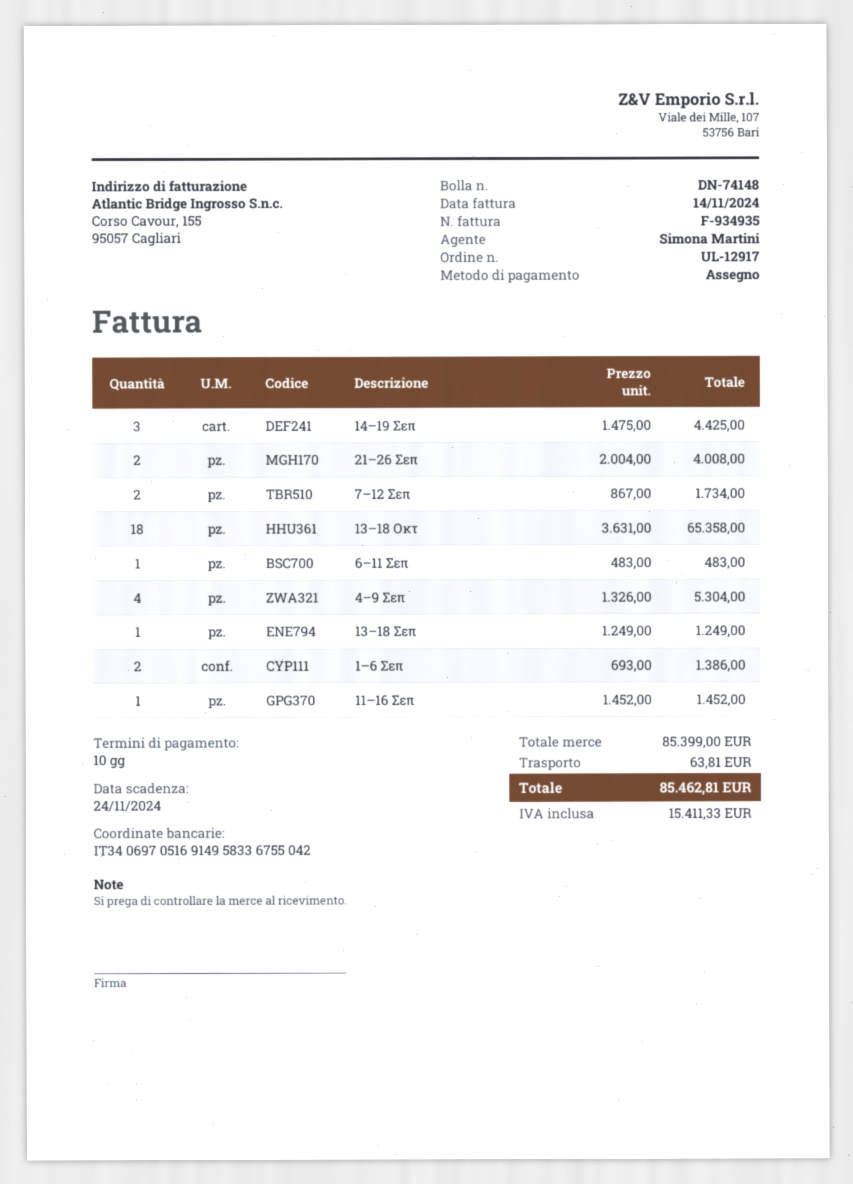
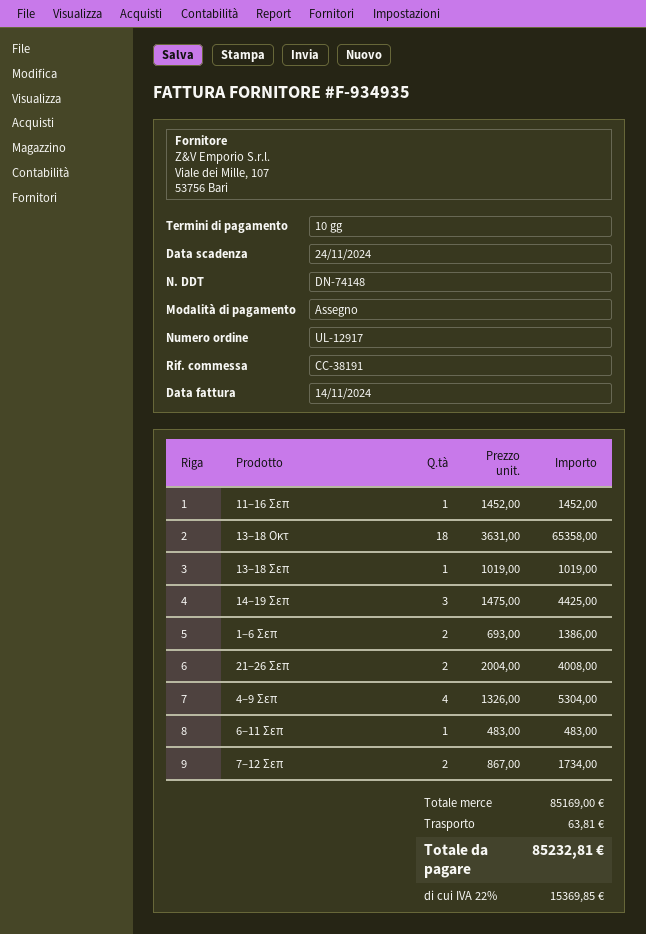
13–18 Σεπ: 1 x 1249.00 = 1249.00 -> 1 x 1019.00 = 1019.00
subtotal: 85399.00 -> 85169.00
tax: 15411.33 -> 15369.85
total: 85462.81 -> 85232.81

